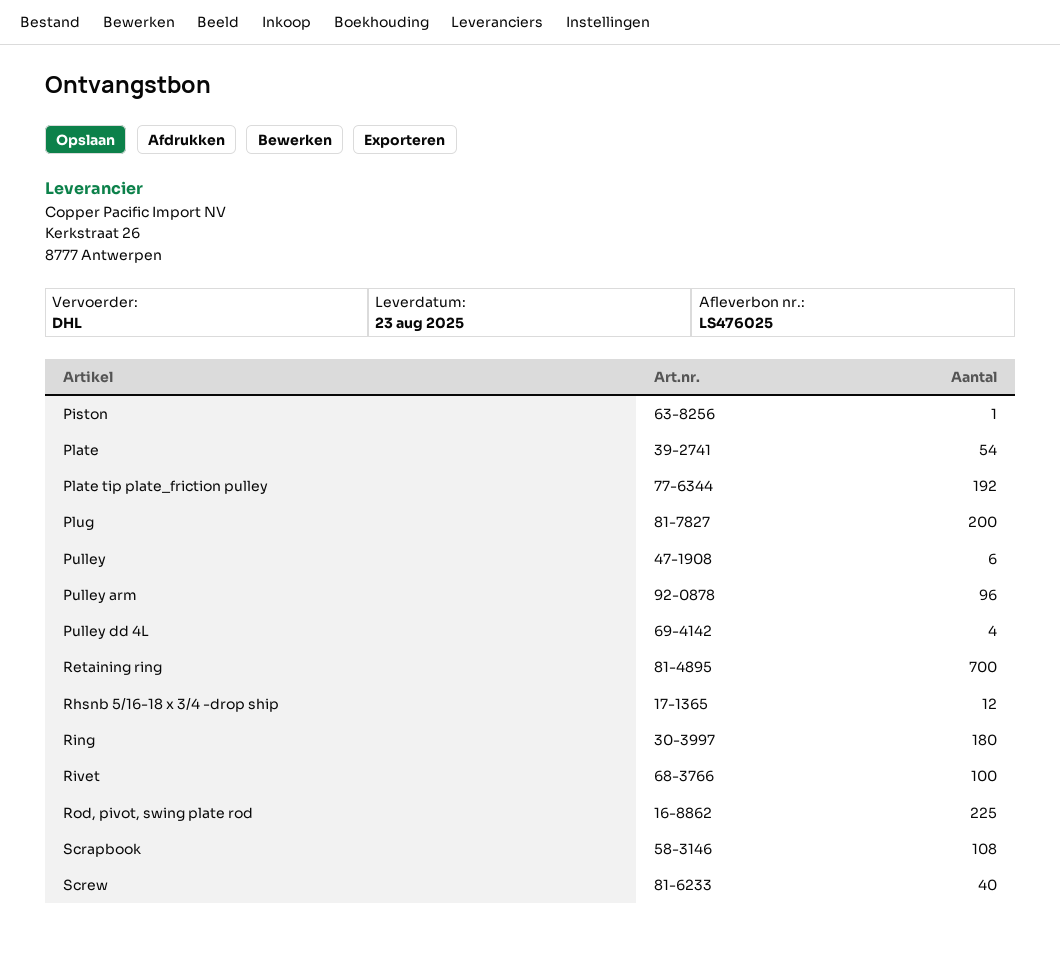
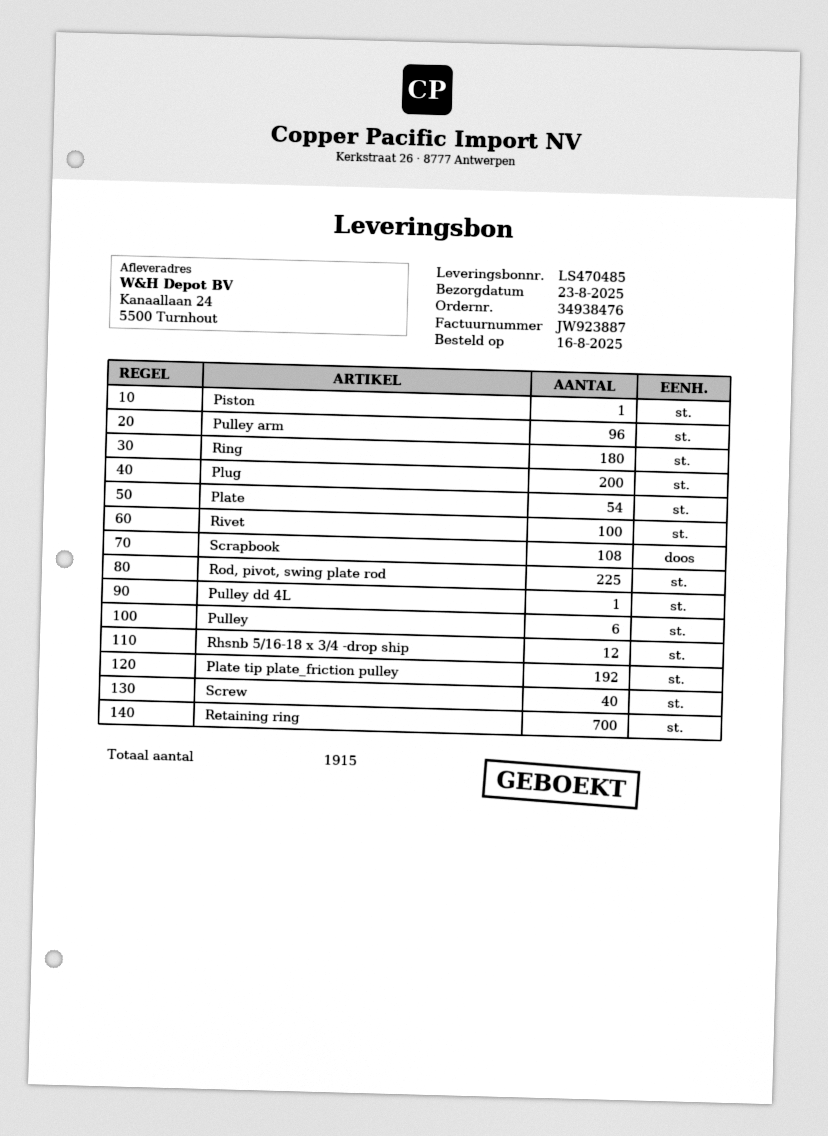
delivery note number: LS476025 -> LS470485
Pulley dd 4L: 4 -> 1

